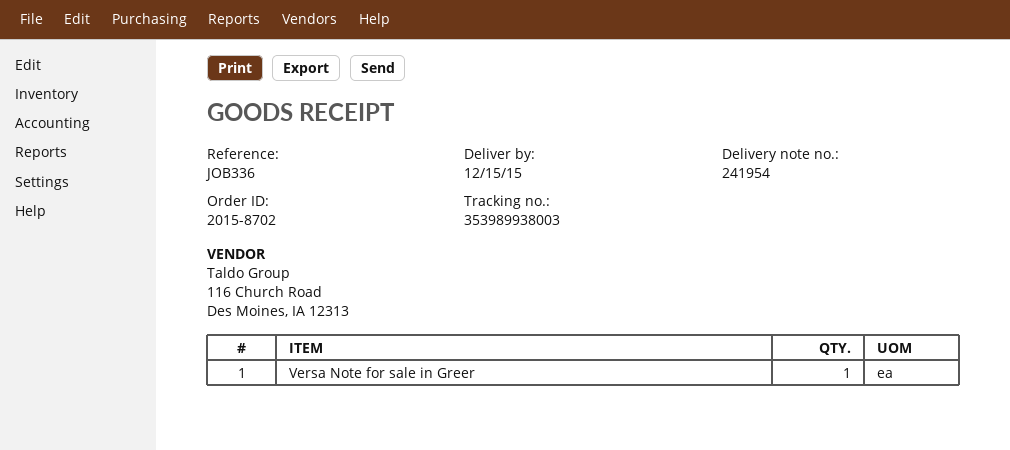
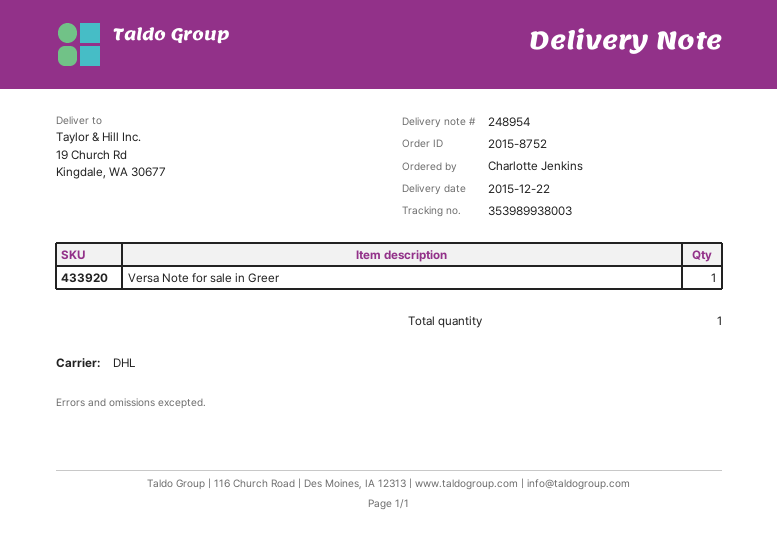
order number: 2015-8702 -> 2015-8752
delivery note number: 241954 -> 248954
delivery date: 2015-12-15 -> 2015-12-22

